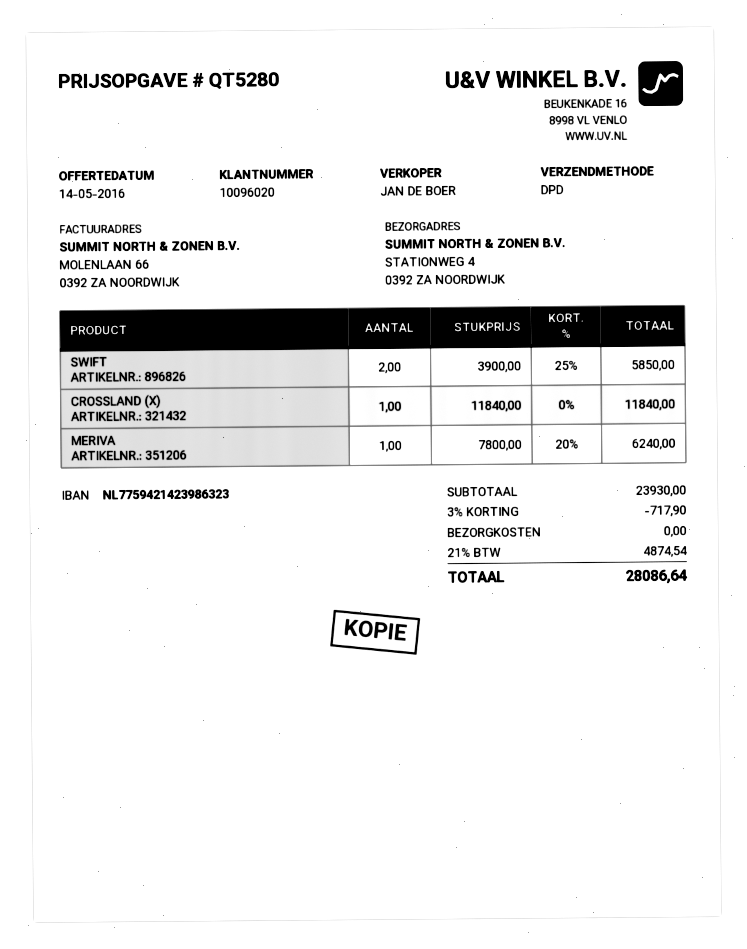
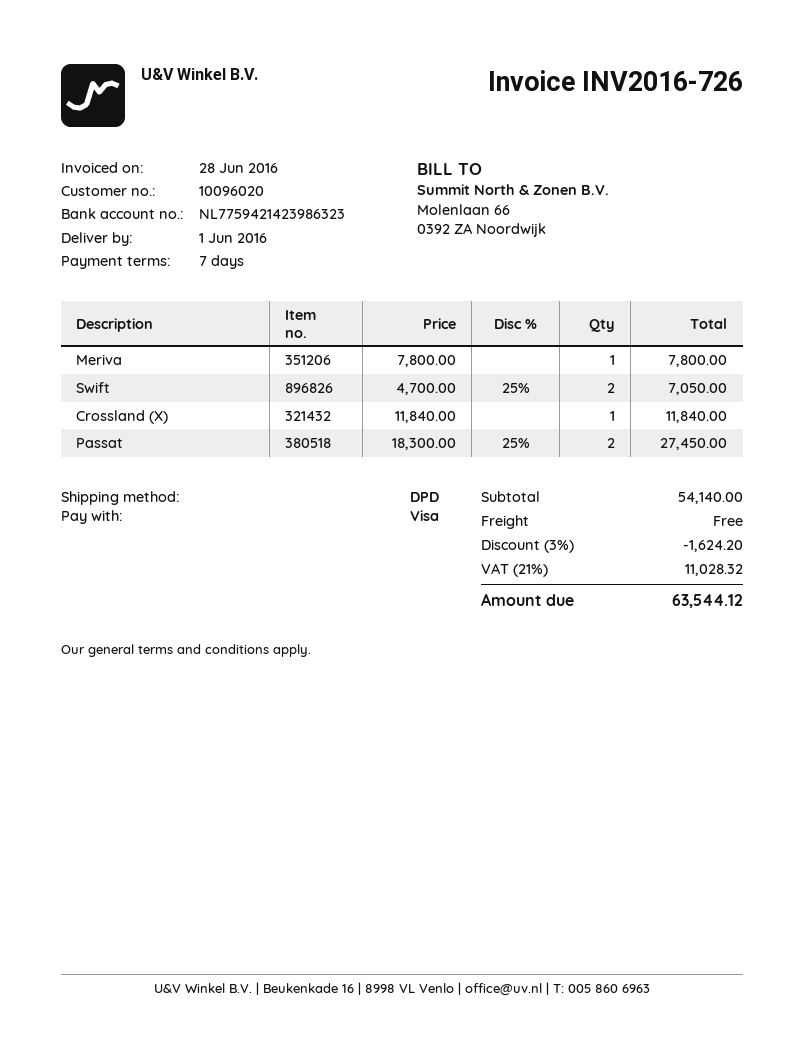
SWIFT: 2 x 3900.00 - 25% = 5850.00 -> 2 x 4700.00 - 25% = 7050.00
MERIVA: 1 x 7800.00 - 20% = 6240.00 -> 1 x 7800.00 = 7800.00
Passat: none -> 2 x 18300.00 - 25% = 27450.00
subtotal: 23930.00 -> 54140.00
discount: 3% = 717.90 -> 3% = 1624.20
tax: 21% = 4874.54 -> 21% = 11028.32
total: 28086.64 -> 63544.12

